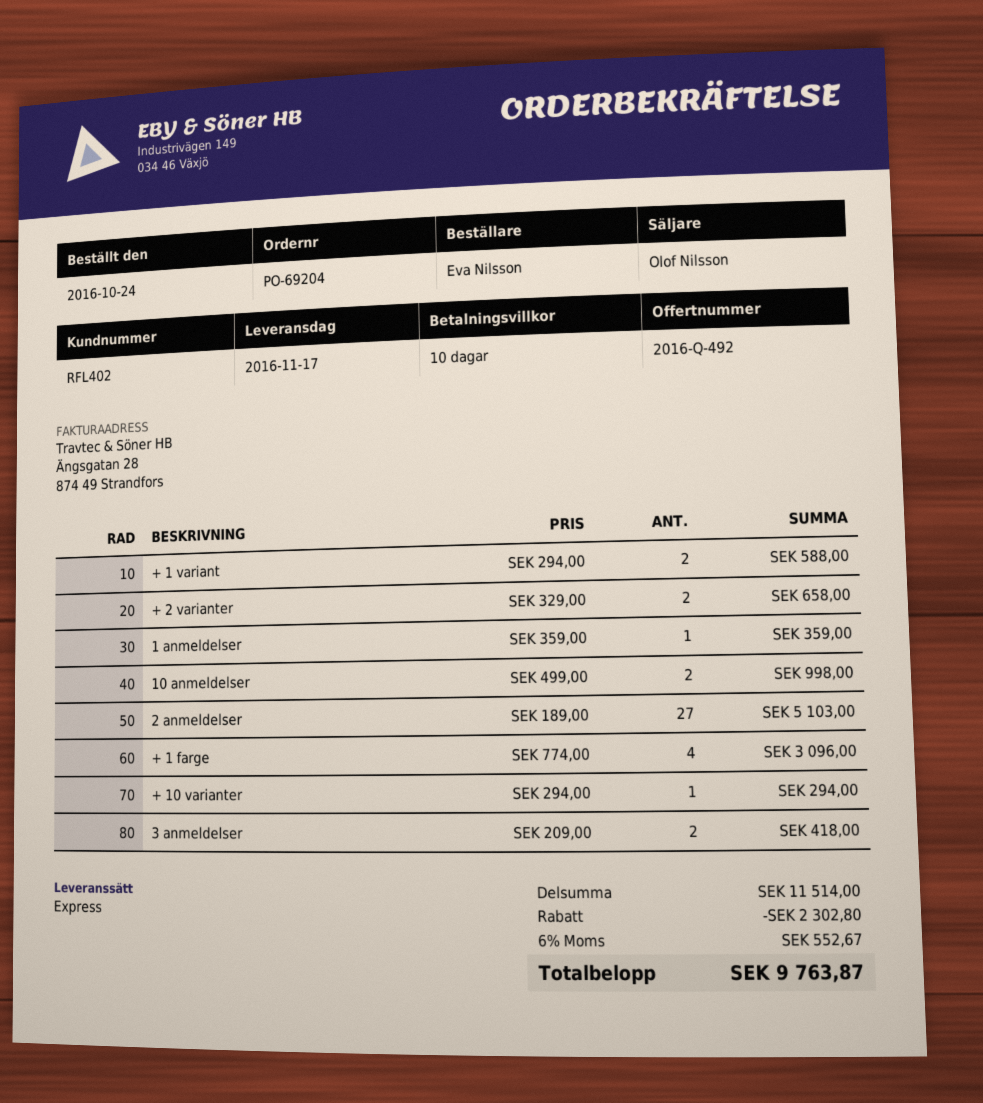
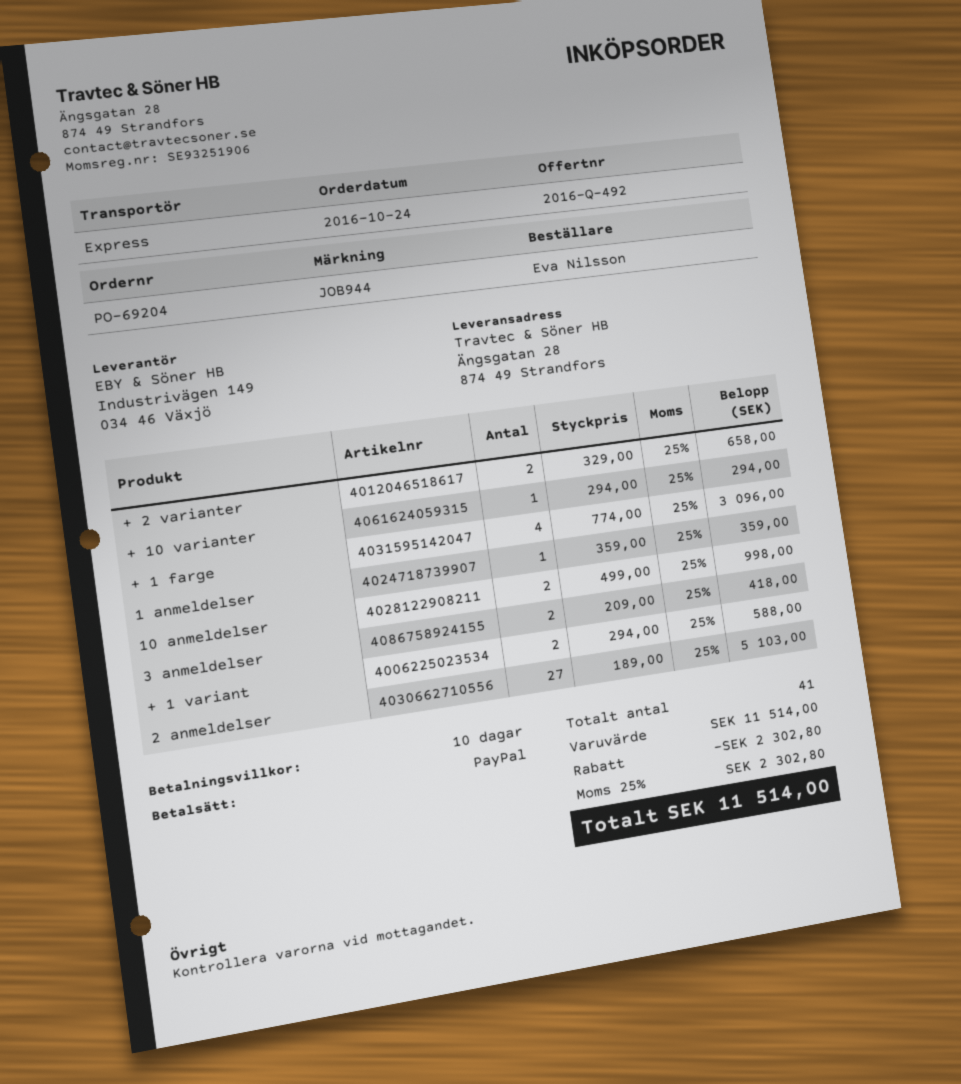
tax: 6% = 552.67 -> 25% = 2302.80
total: 9763.87 -> 11514.00

